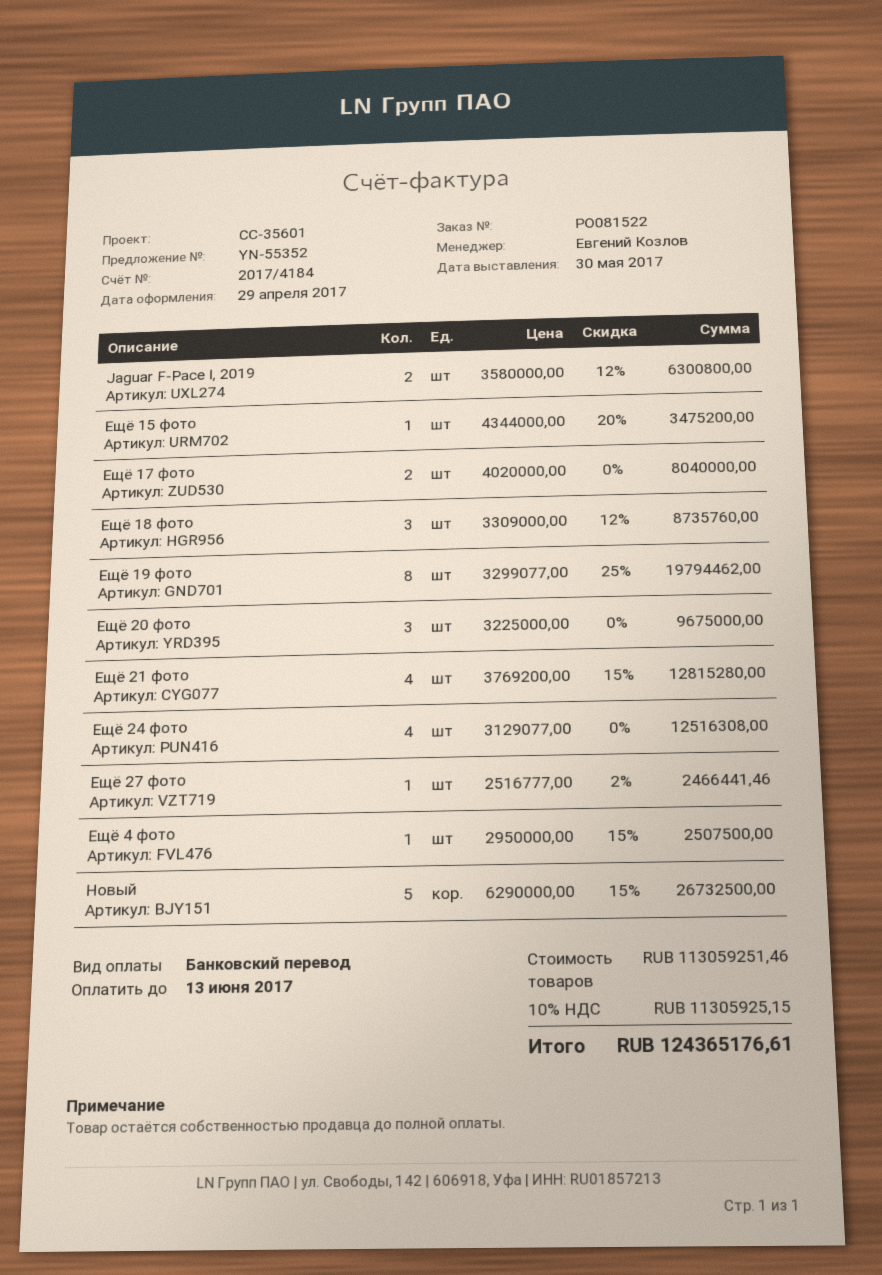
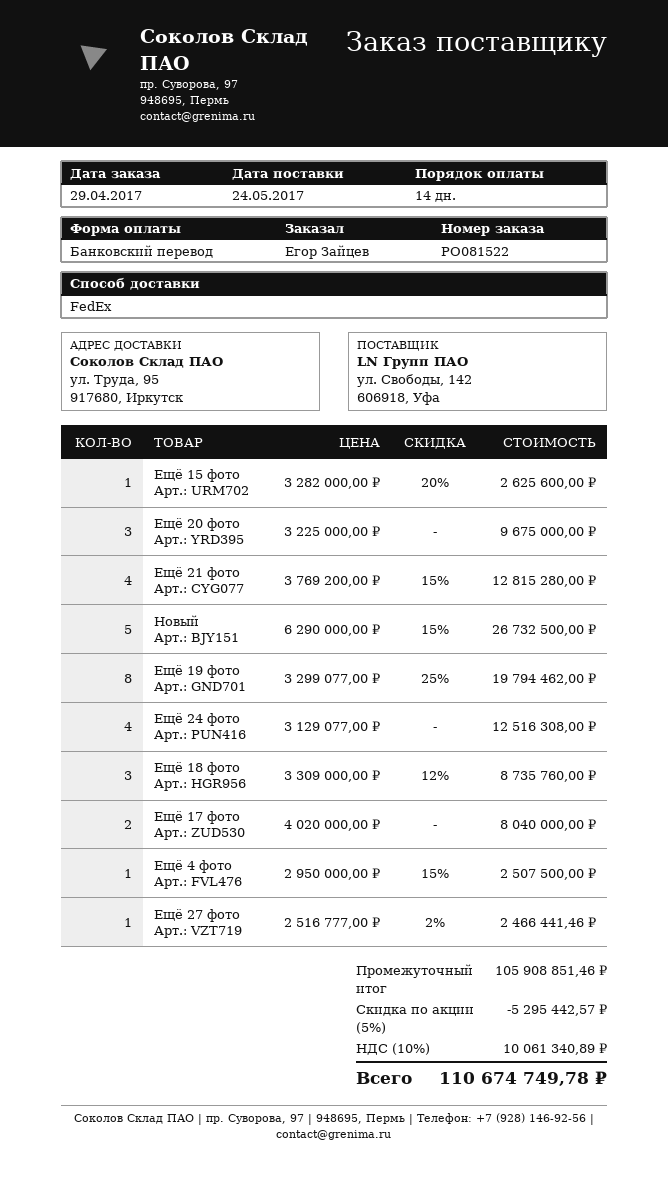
Jaguar F-Pace I, 2019: 2 x 3580000.00 - 12% = 6300800.00 -> none
Ещё 15 фото: 1 x 4344000.00 - 20% = 3475200.00 -> 1 x 3282000.00 - 20% = 2625600.00
subtotal: 113059251.46 -> 105908851.46
discount: none -> 5% = 5295442.57
tax: 10% = 11305925.15 -> 10% = 10061340.89
total: 124365176.61 -> 110674749.78

